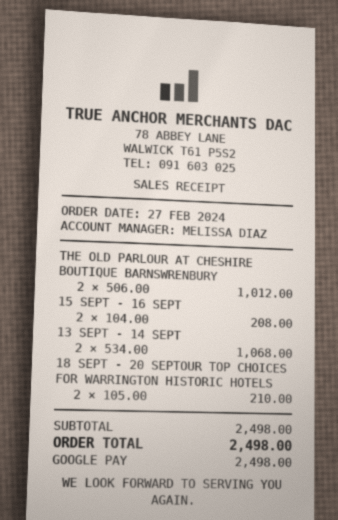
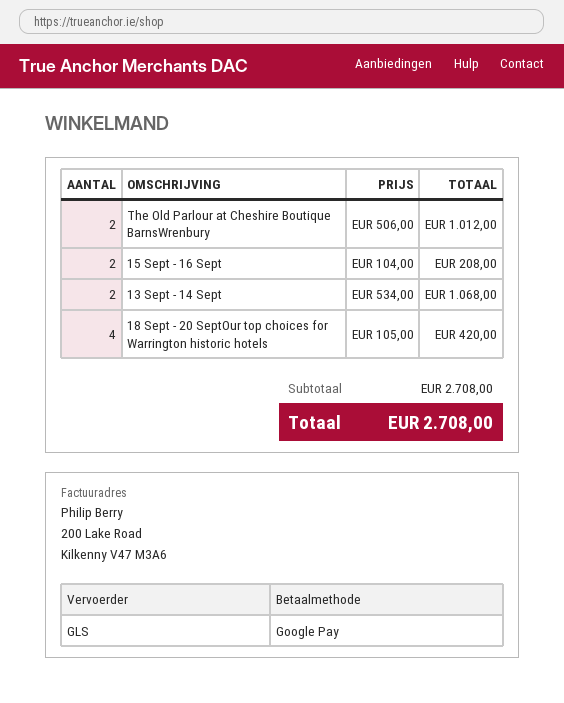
18 SEPT - 20 SEPTOUR TOP CHOICES FOR WARRINGTON HISTORIC HOTELS: 2 x 105.00 = 210.00 -> 4 x 105.00 = 420.00
subtotal: 2498.00 -> 2708.00
total: 2498.00 -> 2708.00

